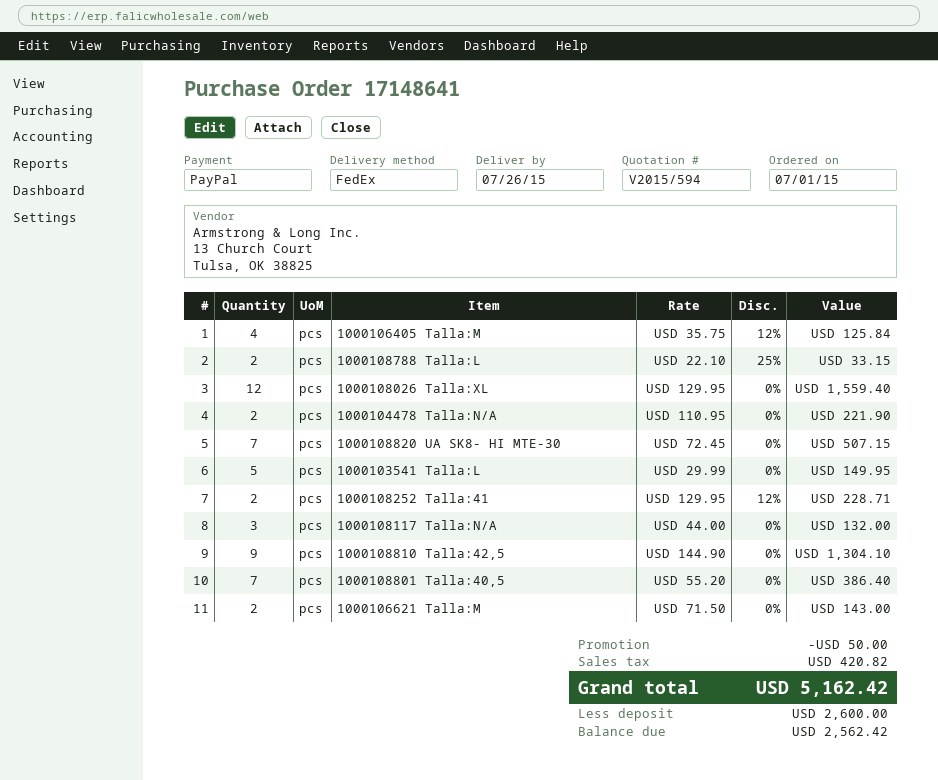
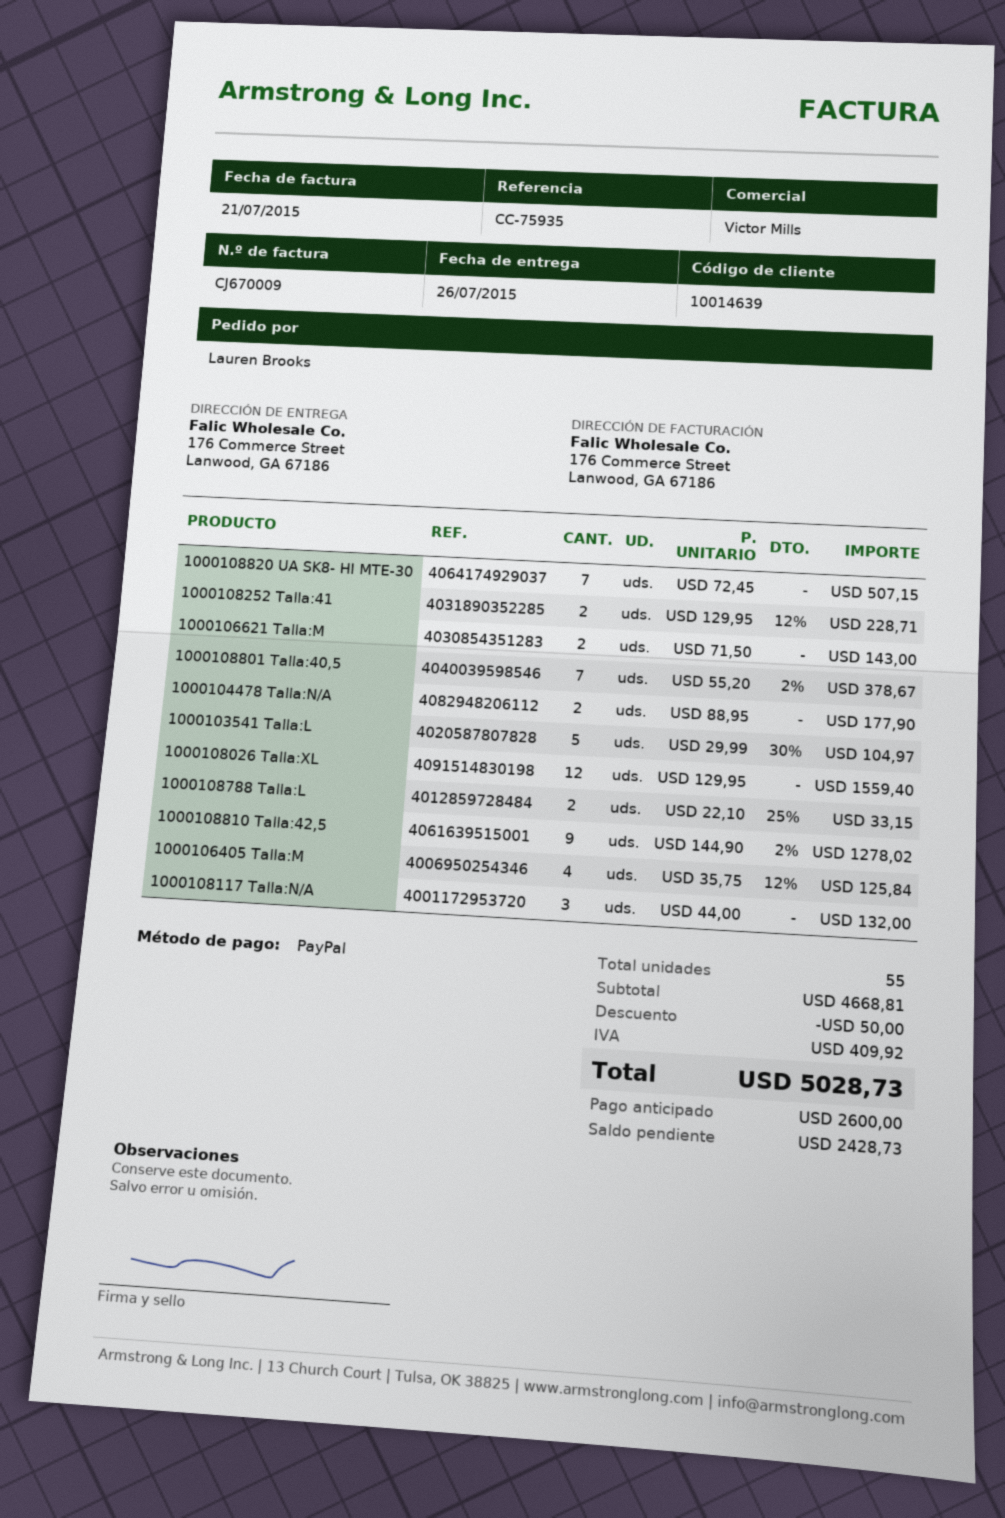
1000104478 Talla:N/A: 2 x 110.95 = 221.90 -> 2 x 88.95 = 177.90
1000103541 Talla:L: 5 x 29.99 = 149.95 -> 5 x 29.99 - 30% = 104.97
1000108810 Talla:42,5: 9 x 144.90 = 1304.10 -> 9 x 144.90 - 2% = 1278.02
1000108801 Talla:40,5: 7 x 55.20 = 386.40 -> 7 x 55.20 - 2% = 378.67
tax: 420.82 -> 409.92
total: 5162.42 -> 5028.73
balance: 2562.42 -> 2428.73

